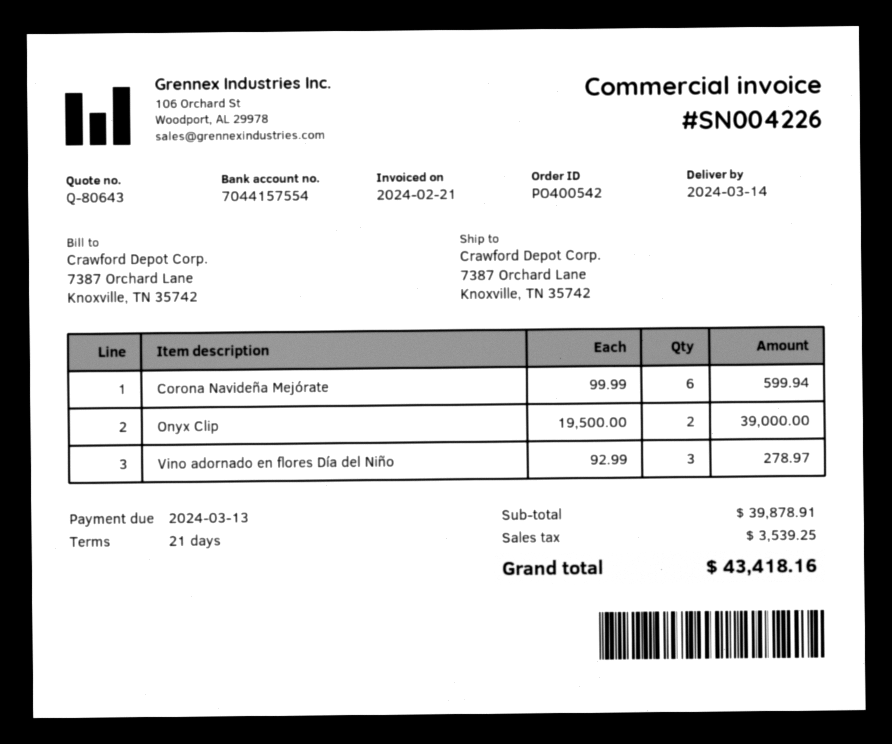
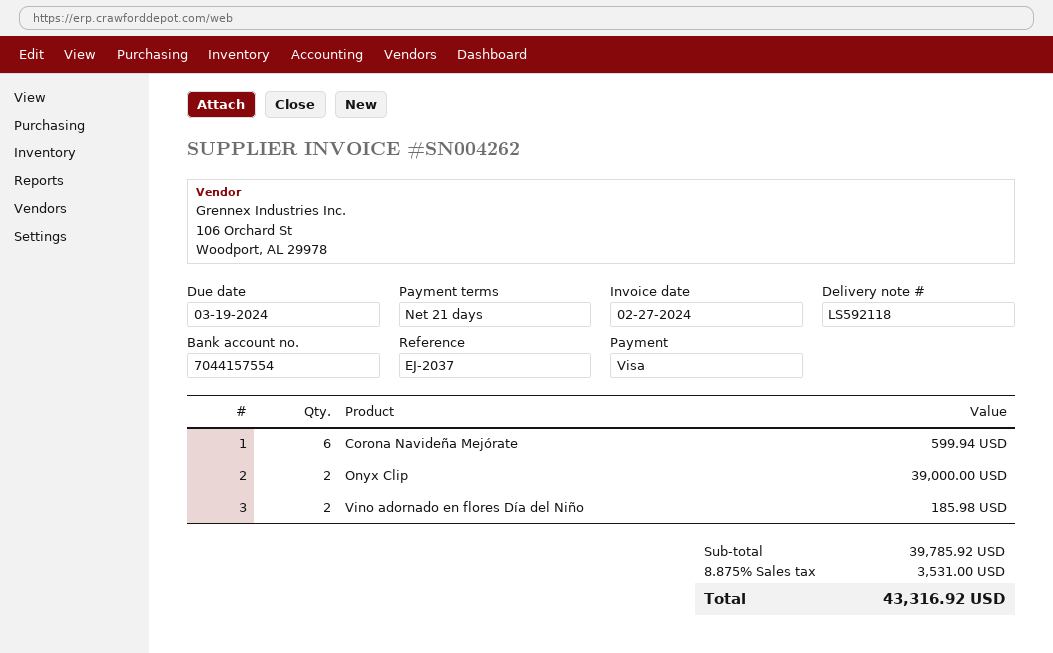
invoice number: SN004226 -> SN004262
invoice date: 2024-02-21 -> 2024-02-27
due date: 2024-03-13 -> 2024-03-19
Vino adornado en flores Día del Niño: 3 for 278.97 -> 2 for 185.98
subtotal: 39878.91 -> 39785.92
tax: 3539.25 -> 3531.00
total: 43418.16 -> 43316.92

